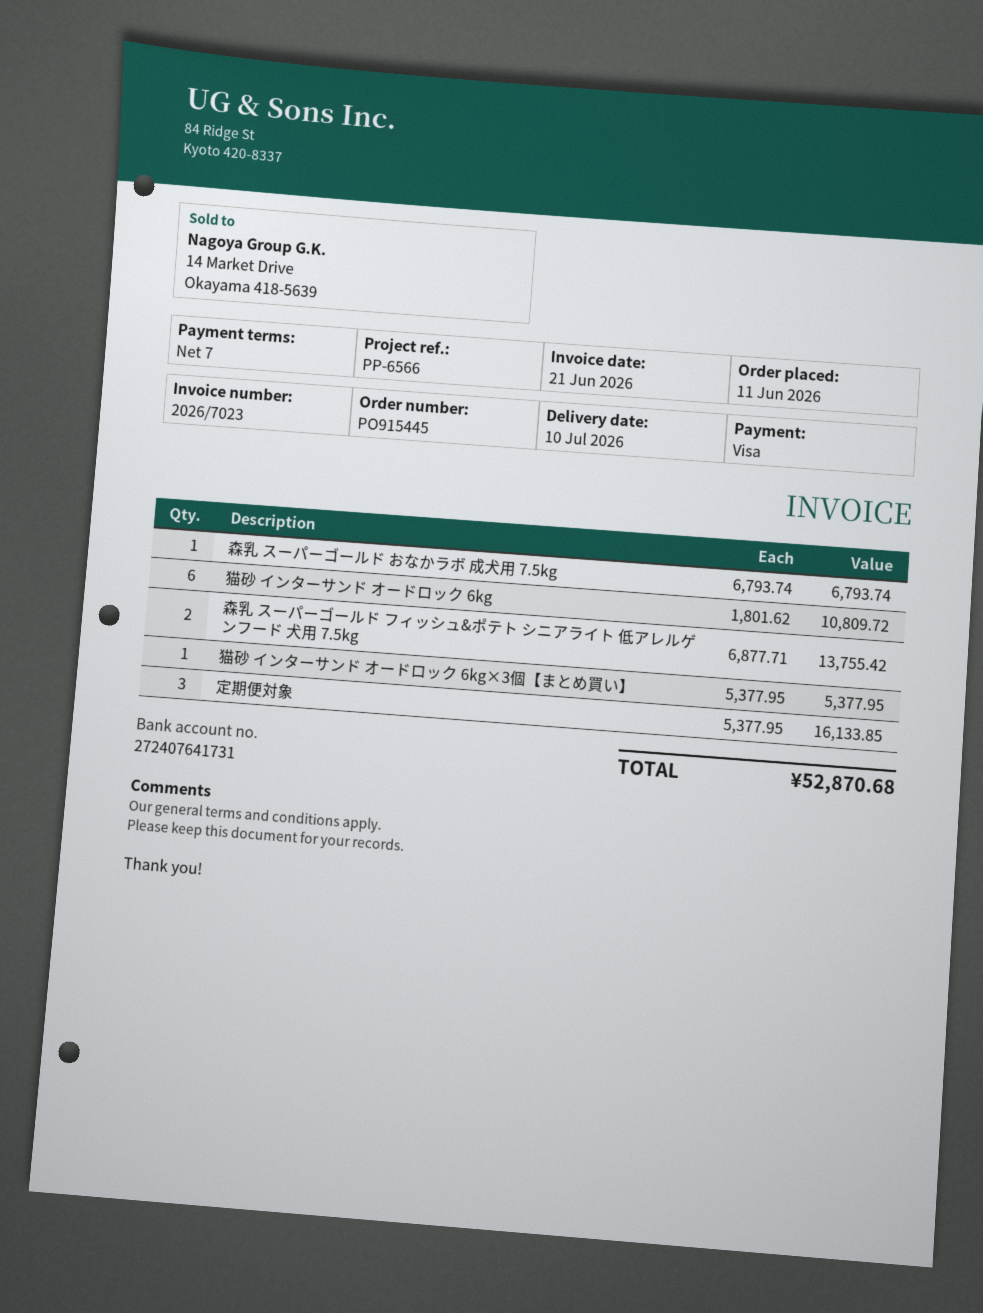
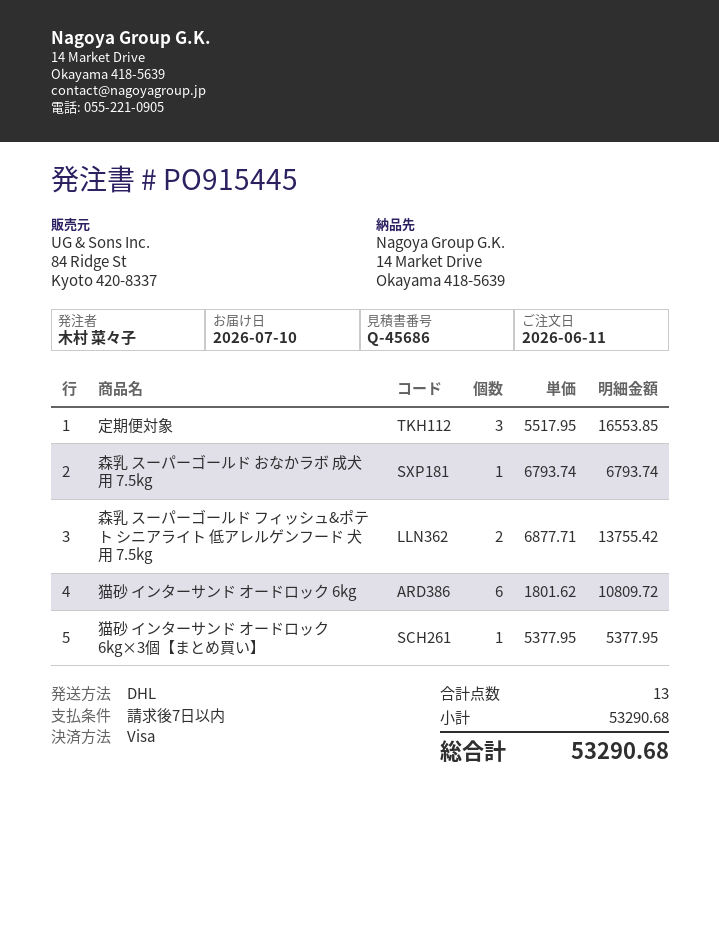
定期便対象: 3 x 5377.95 = 16133.85 -> 3 x 5517.95 = 16553.85
total: 52870.68 -> 53290.68

